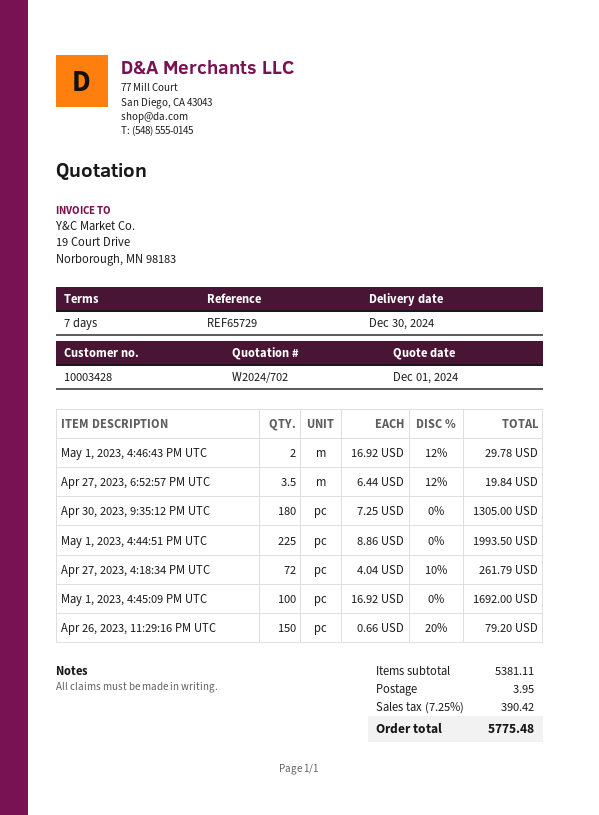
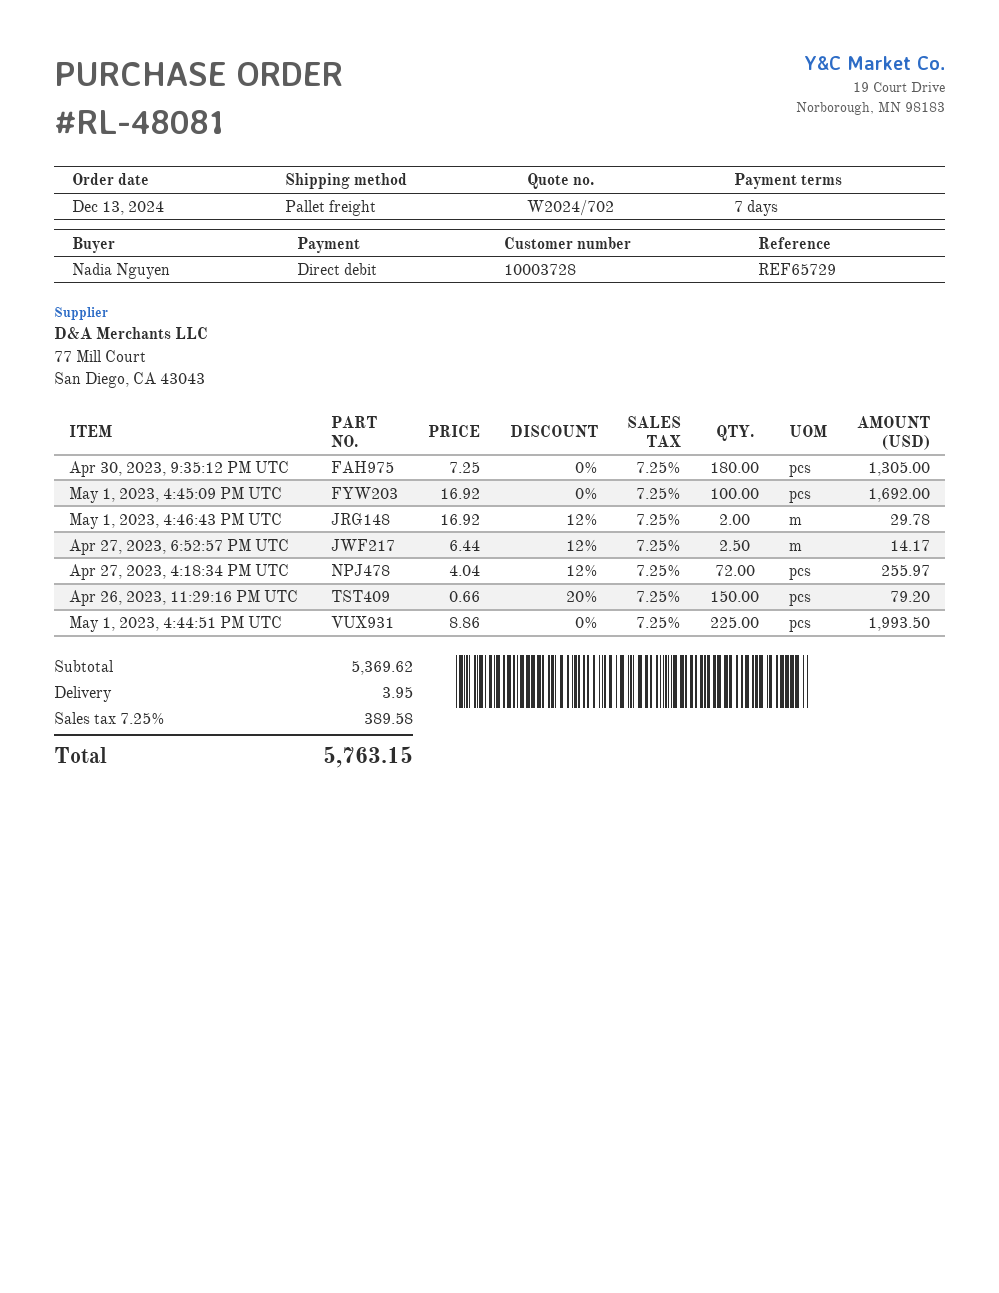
customer number: 10003428 -> 10003728
Apr 27, 2023, 6:52:57 PM UTC: 3.5 x 6.44 - 12% = 19.84 -> 2.5 x 6.44 - 12% = 14.17
Apr 27, 2023, 4:18:34 PM UTC: 72 x 4.04 - 10% = 261.79 -> 72 x 4.04 - 12% = 255.97
subtotal: 5381.11 -> 5369.62
tax: 7.25% = 390.42 -> 7.25% = 389.58
total: 5775.48 -> 5763.15

